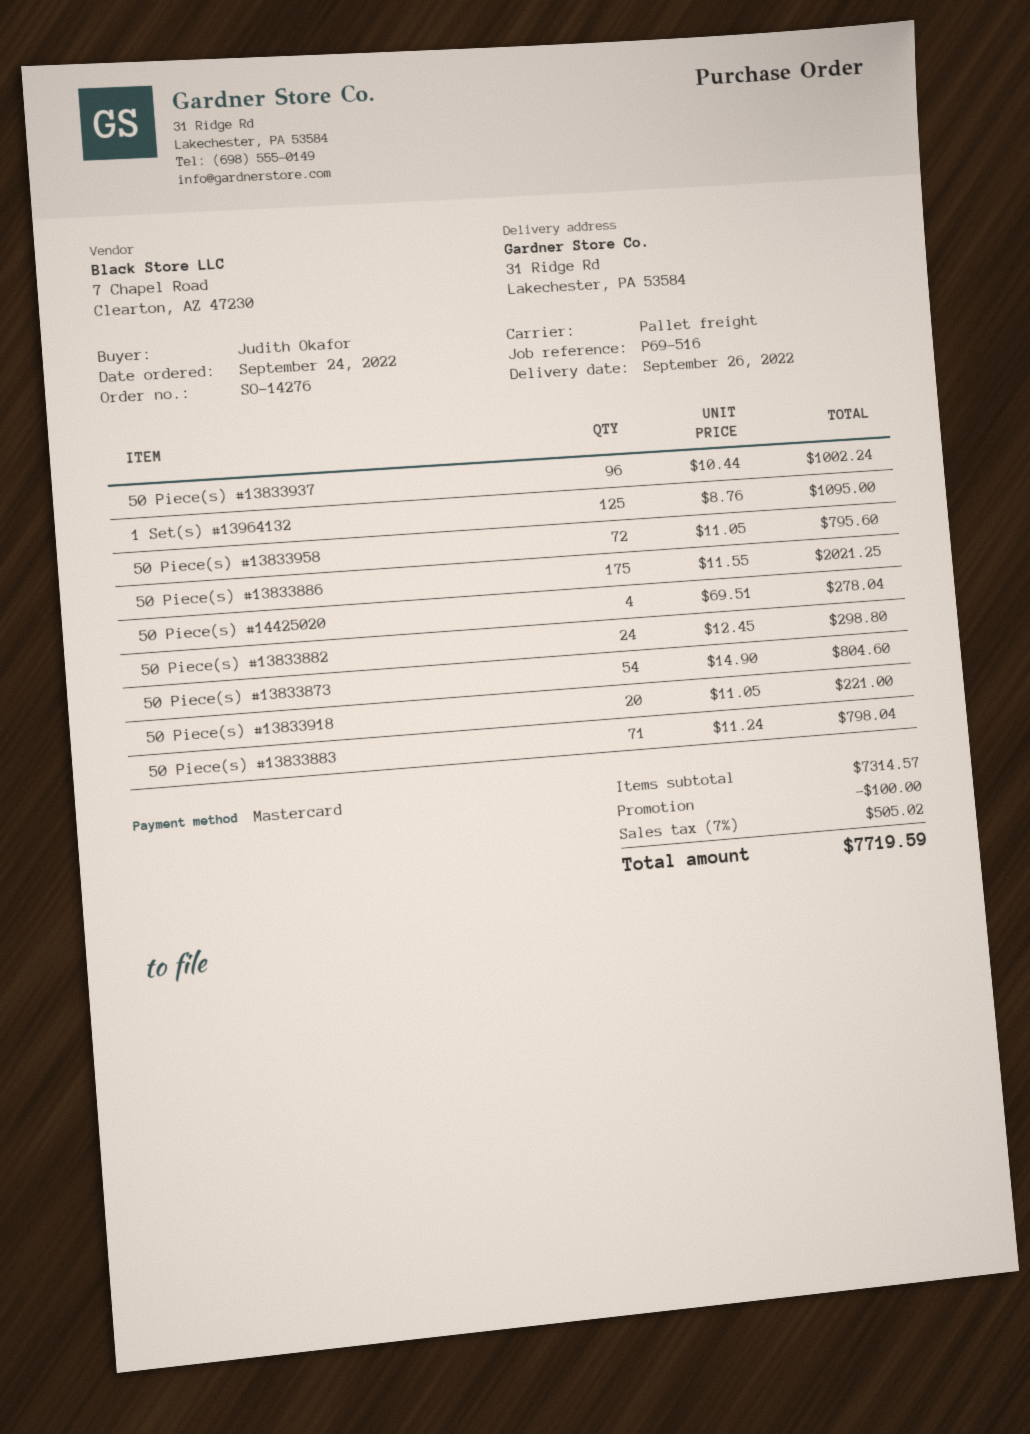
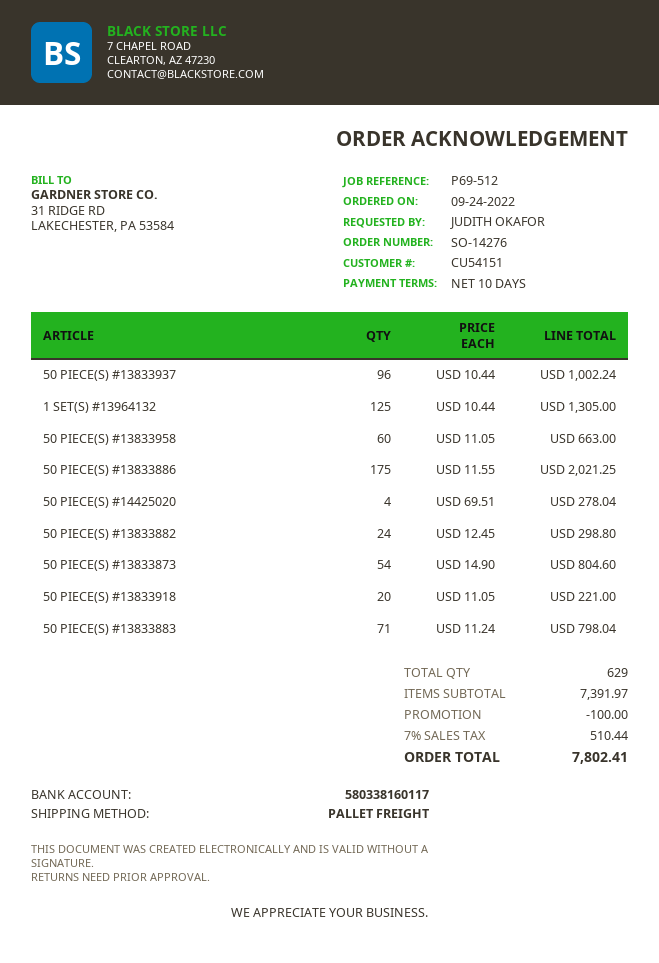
reference: P69-516 -> P69-512
1 Set(s) #13964132: 125 x 8.76 = 1095.00 -> 125 x 10.44 = 1305.00
50 Piece(s) #13833958: 72 x 11.05 = 795.60 -> 60 x 11.05 = 663.00
subtotal: 7314.57 -> 7391.97
tax: 7% = 505.02 -> 7% = 510.44
total: 7719.59 -> 7802.41

